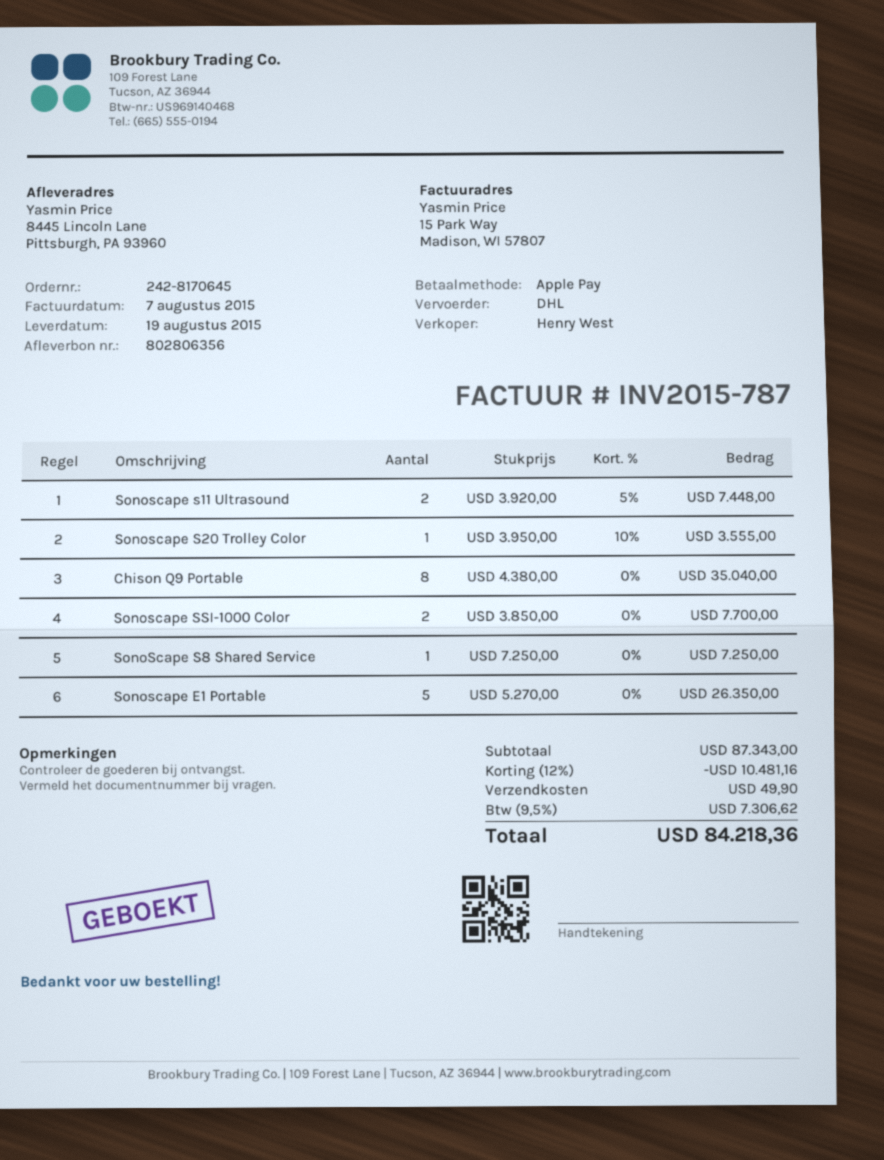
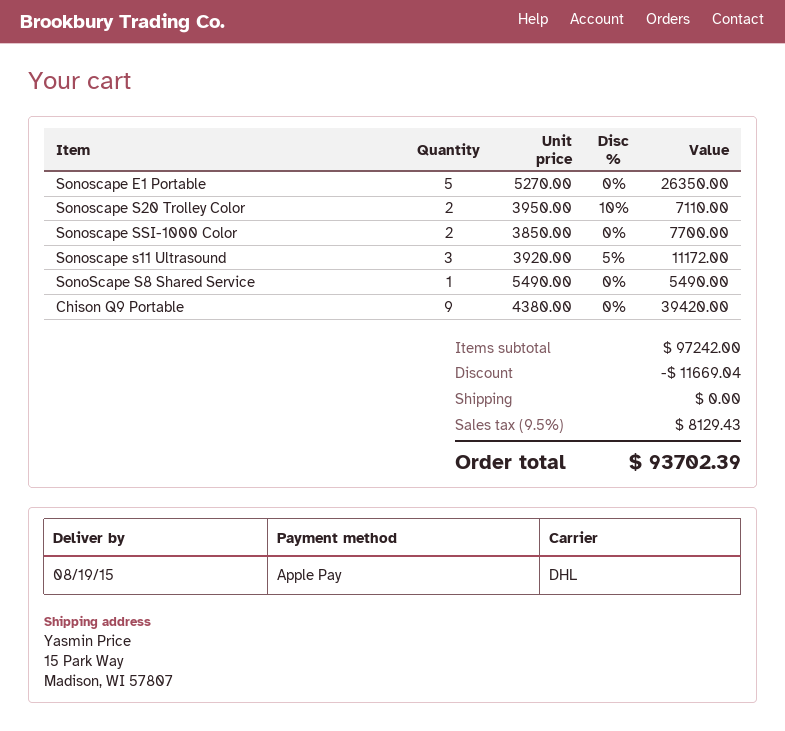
ship to: 8445 Lincoln Lane, Pittsburgh, PA 93960 -> 15 Park Way, Madison, WI 57807
Sonoscape s11 Ultrasound: 2 x 3920.00 - 5% = 7448.00 -> 3 x 3920.00 - 5% = 11172.00
Sonoscape S20 Trolley Color: 1 x 3950.00 - 10% = 3555.00 -> 2 x 3950.00 - 10% = 7110.00
Chison Q9 Portable: 8 x 4380.00 = 35040.00 -> 9 x 4380.00 = 39420.00
SonoScape S8 Shared Service: 1 x 7250.00 = 7250.00 -> 1 x 5490.00 = 5490.00
subtotal: 87343.00 -> 97242.00
discount: 10481.16 -> 11669.04
shipping: 49.90 -> 0.00
tax: 9.5% = 7306.62 -> 9.5% = 8129.43
total: 84218.36 -> 93702.39

